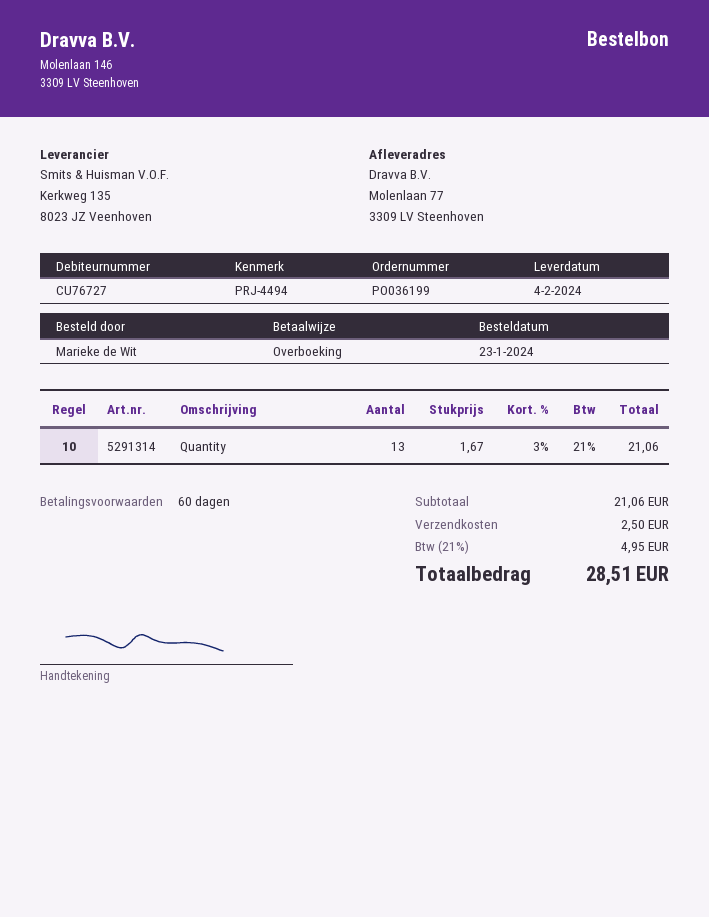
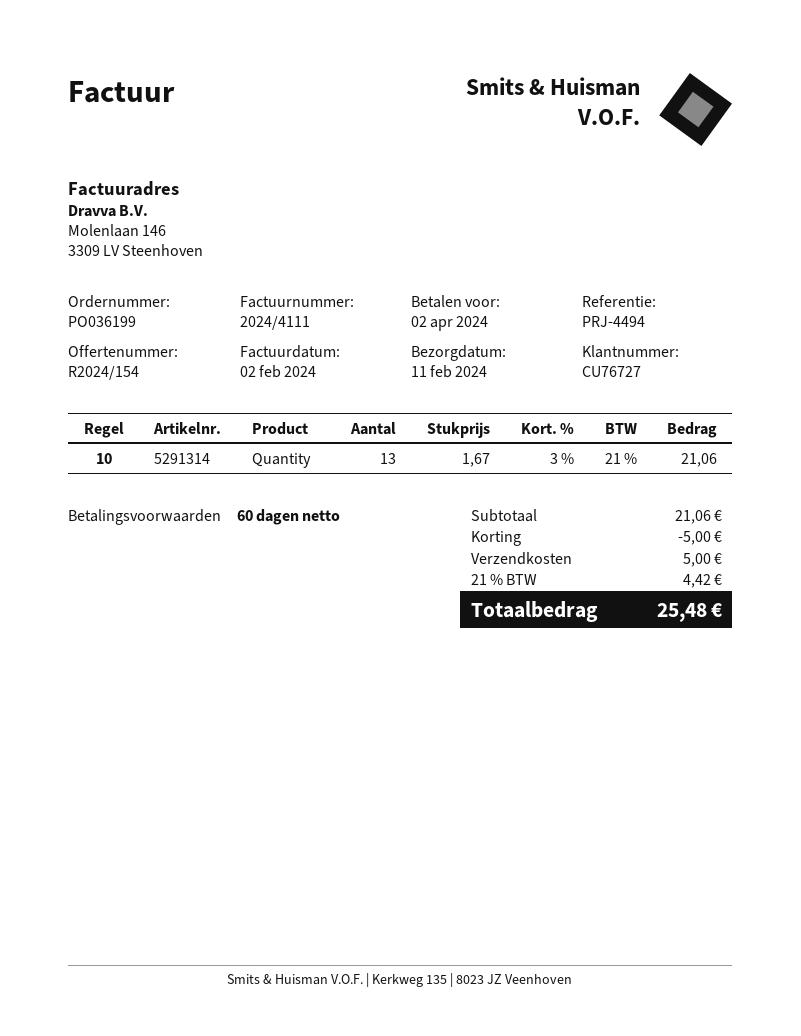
delivery date: 2024-02-04 -> 2024-02-11
discount: none -> 5.00
shipping: 2.50 -> 5.00
tax: 21% = 4.95 -> 21% = 4.42
total: 28.51 -> 25.48

